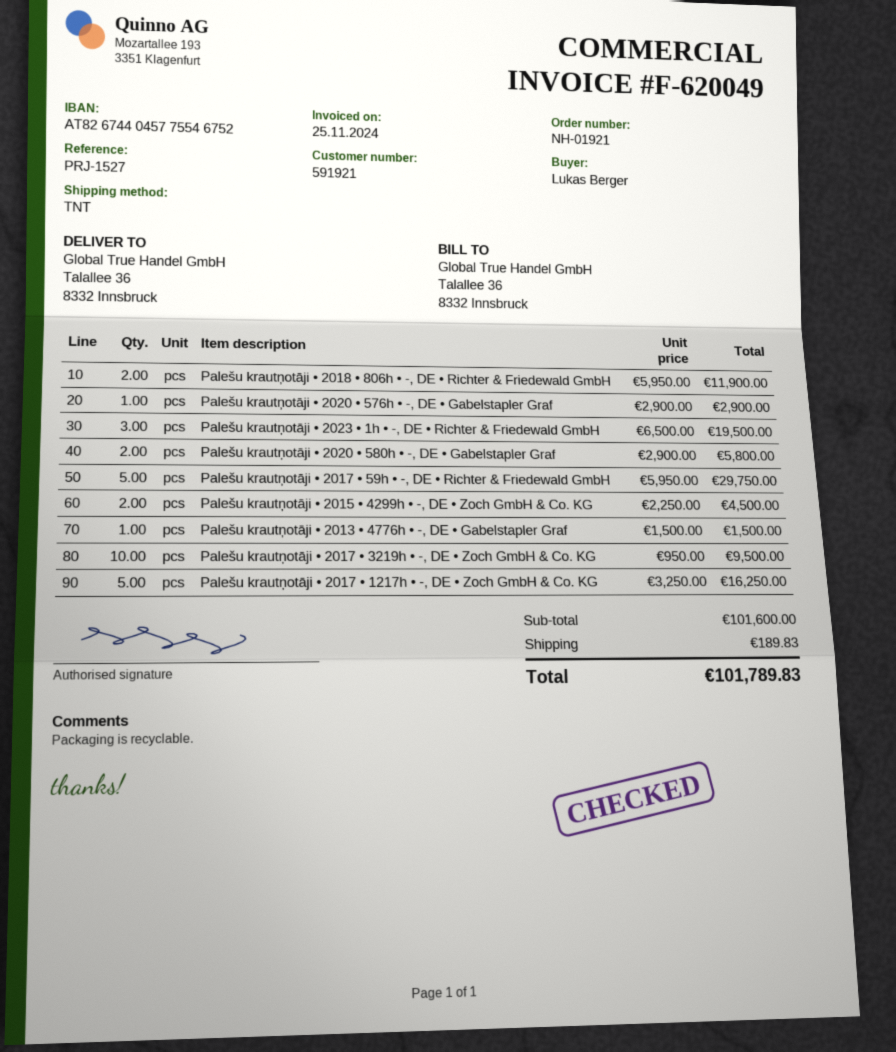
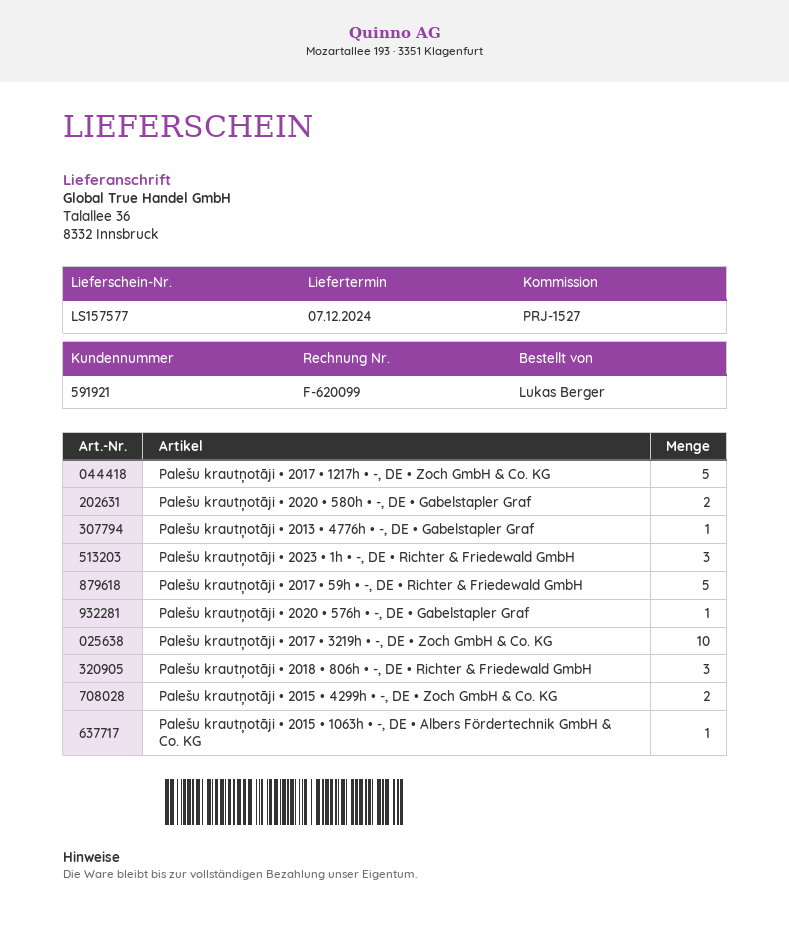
invoice number: F-620049 -> F-620099
Palešu krautņotāji • 2018 • 806h • -, DE • Richter & Friedewald GmbH: 2 -> 3
Palešu krautņotāji • 2015 • 1063h • -, DE • Albers Fördertechnik GmbH & Co. KG: none -> 1

